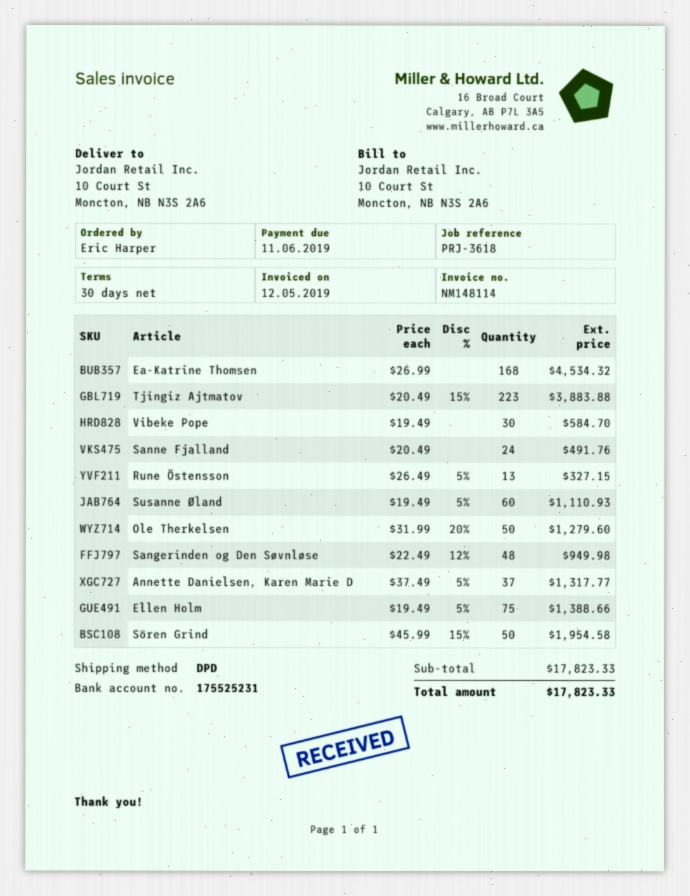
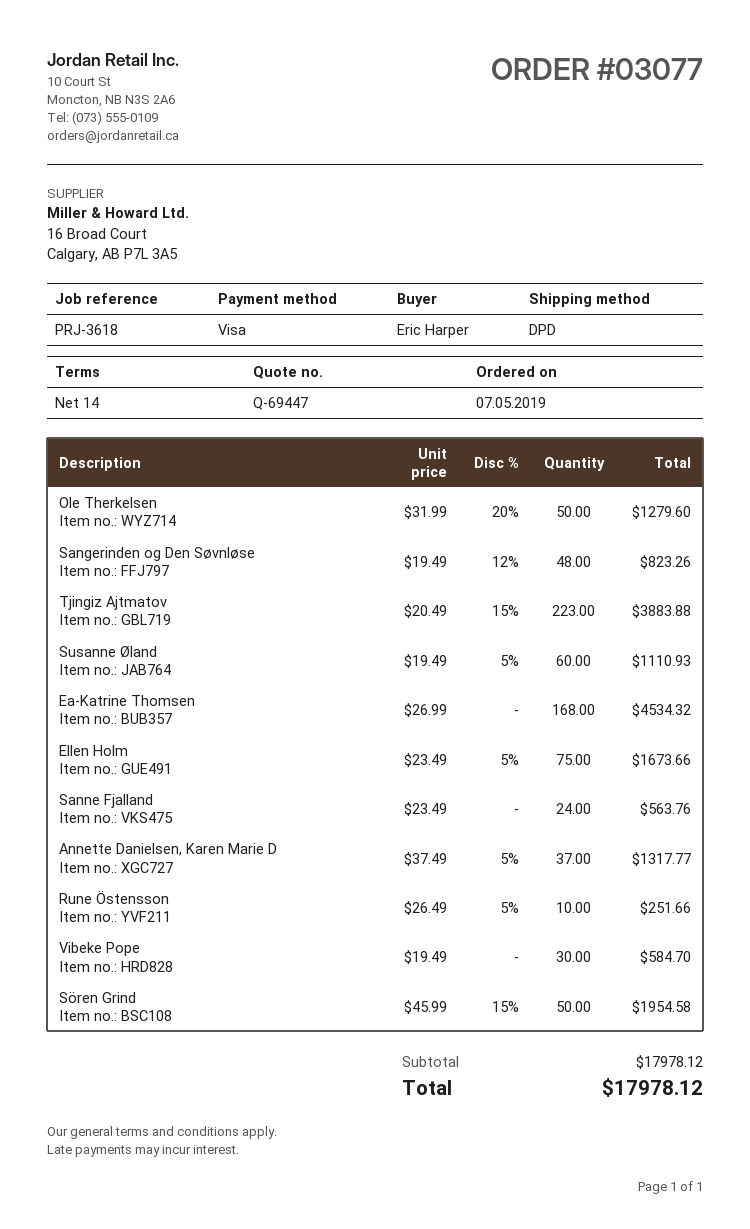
payment terms: 30 days -> 14 days
Sanne Fjalland: 24 x 20.49 = 491.76 -> 24 x 23.49 = 563.76
Rune Östensson: 13 x 26.49 - 5% = 327.15 -> 10 x 26.49 - 5% = 251.66
Sangerinden og Den Søvnløse: 48 x 22.49 - 12% = 949.98 -> 48 x 19.49 - 12% = 823.26
Ellen Holm: 75 x 19.49 - 5% = 1388.66 -> 75 x 23.49 - 5% = 1673.66
subtotal: 17823.33 -> 17978.12
total: 17823.33 -> 17978.12

